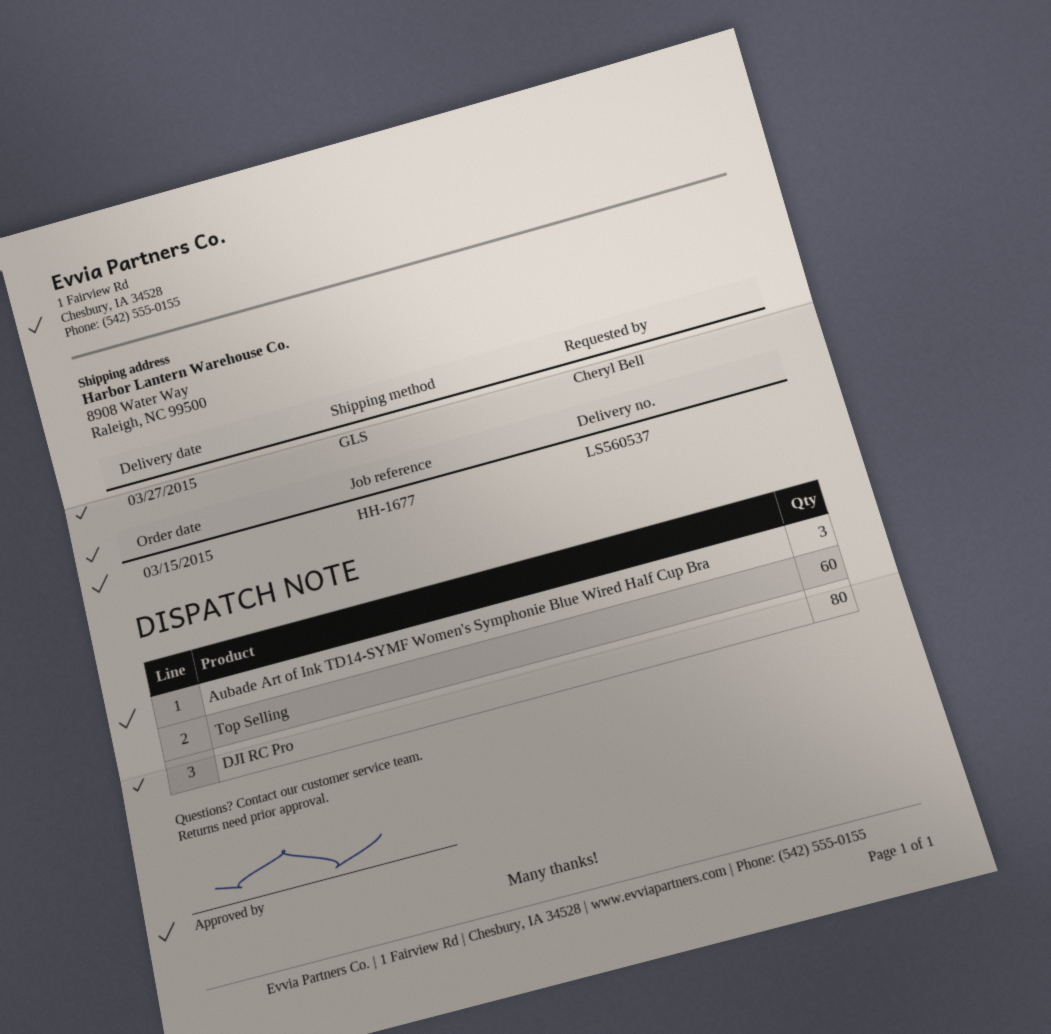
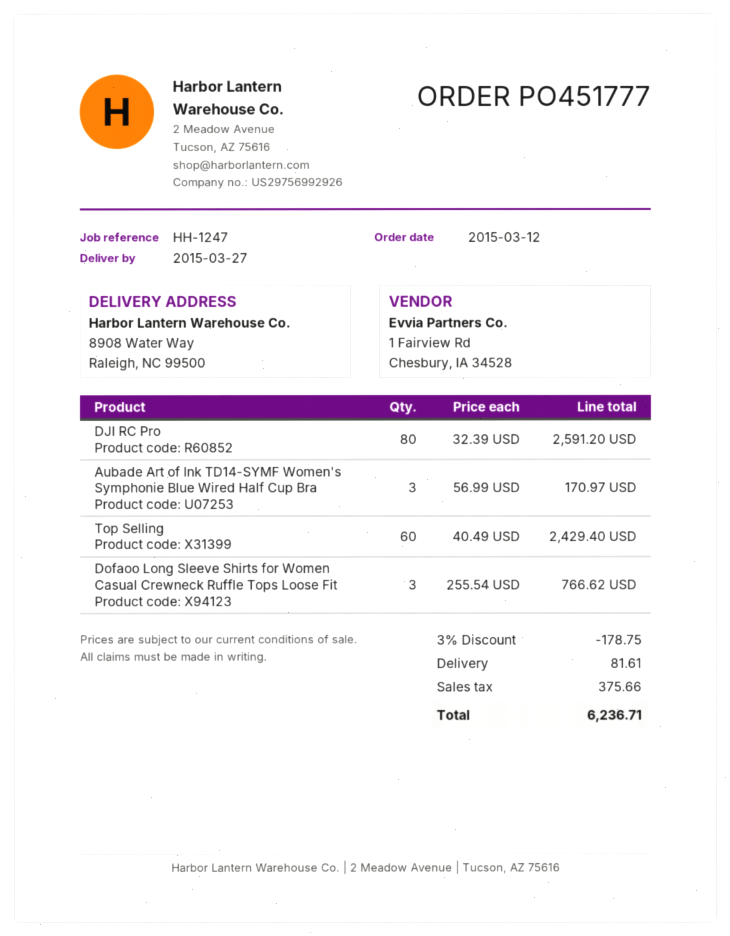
order date: 2015-03-15 -> 2015-03-12
reference: HH-1677 -> HH-1247
Dofaoo Long Sleeve Shirts for Women Casual Crewneck Ruffle Tops Loose Fit: none -> 3

